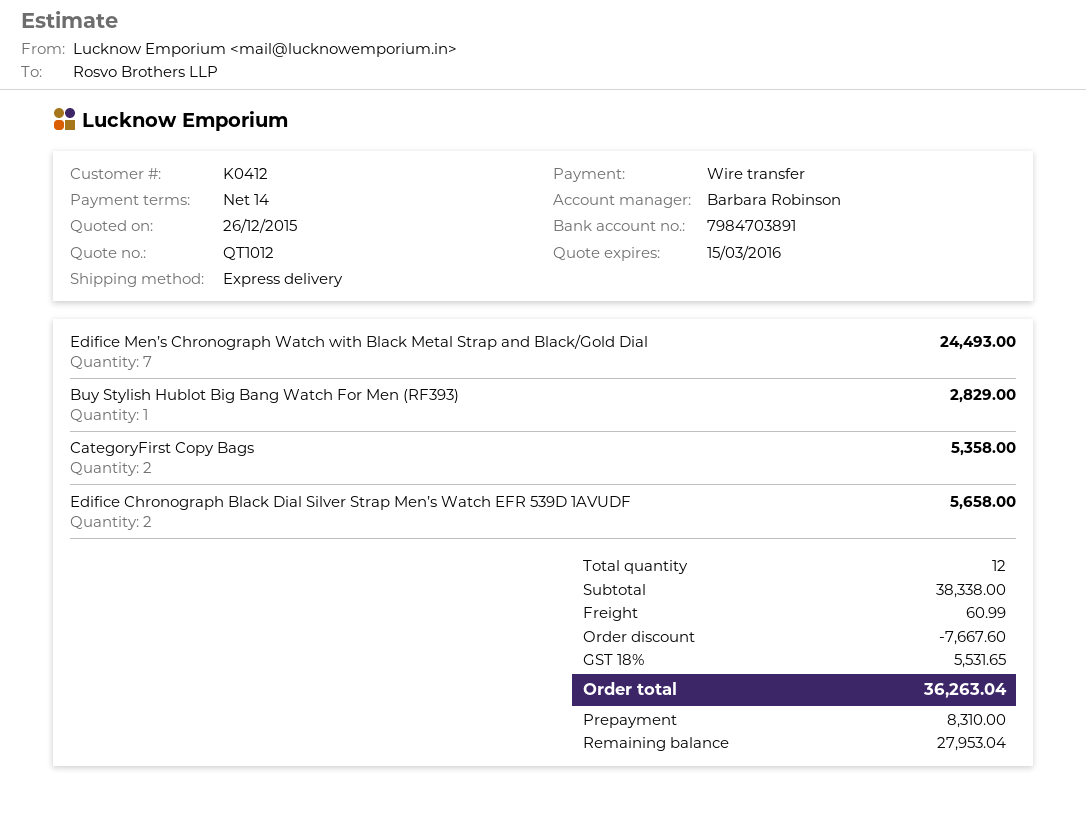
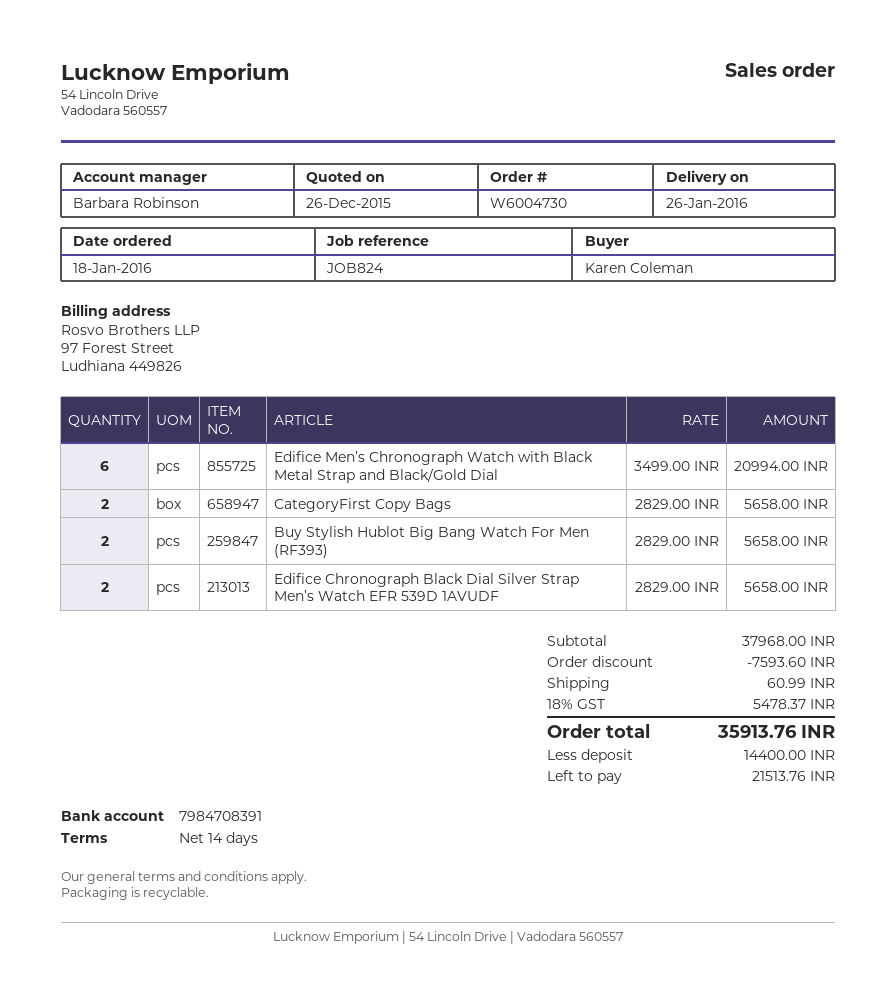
bank account: 7984703891 -> 7984708391
Edifice Men’s Chronograph Watch with Black Metal Strap and Black/Gold Dial: 7 for 24493.00 -> 6 for 20994.00
Buy Stylish Hublot Big Bang Watch For Men (RF393): 1 for 2829.00 -> 2 for 5658.00
CategoryFirst Copy Bags: 2 for 5358.00 -> 2 for 5658.00
subtotal: 38338.00 -> 37968.00
discount: 7667.60 -> 7593.60
tax: 18% = 5531.65 -> 18% = 5478.37
total: 36263.04 -> 35913.76
deposit: 8310.00 -> 14400.00
balance: 27953.04 -> 21513.76

